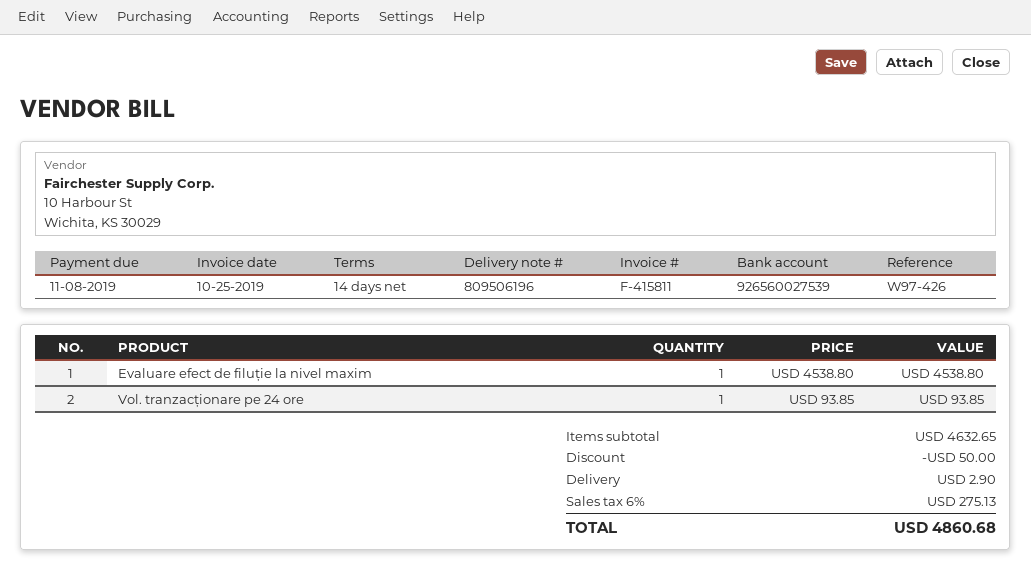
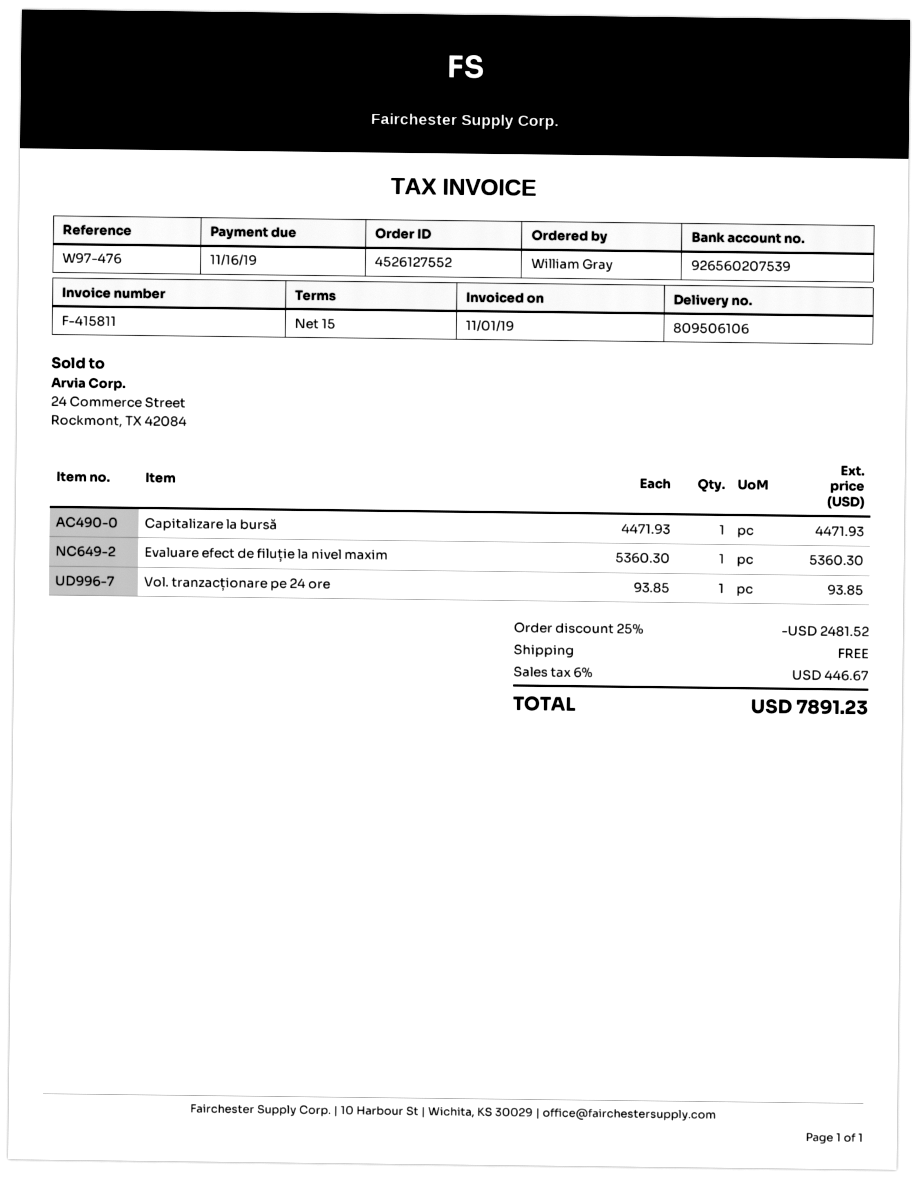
delivery note number: 809506196 -> 809506106
invoice date: 2019-10-25 -> 2019-11-01
payment terms: 14 days -> 15 days
due date: 2019-11-08 -> 2019-11-16
reference: W97-426 -> W97-476
bank account: 926560027539 -> 926560207539
Evaluare efect de filuție la nivel maxim: 1 x 4538.80 = 4538.80 -> 1 x 5360.30 = 5360.30
Capitalizare la bursă: none -> 1 x 4471.93 = 4471.93
discount: 50.00 -> 2481.52
shipping: 2.90 -> 0.00
tax: 6% = 275.13 -> 6% = 446.67
total: 4860.68 -> 7891.23

